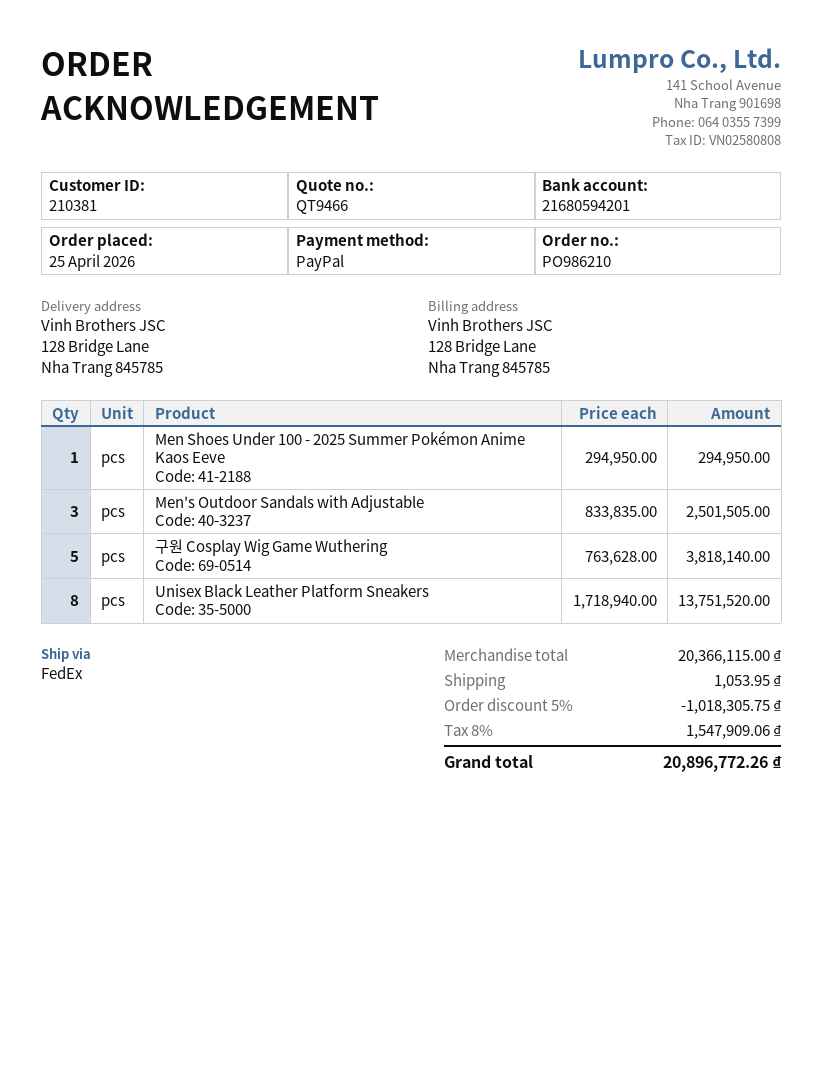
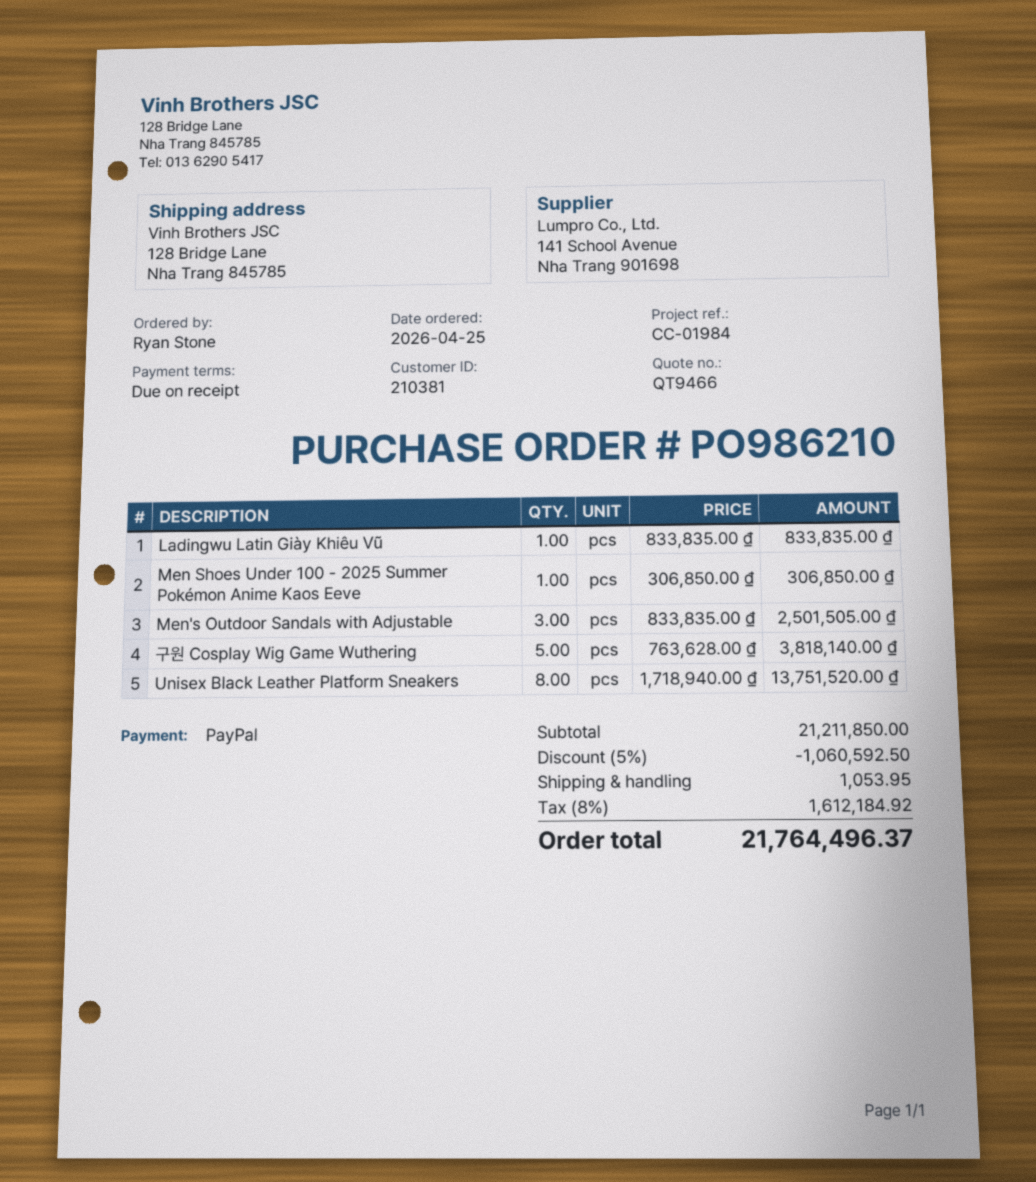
Men Shoes Under 100 - 2025 Summer Pokémon Anime Kaos Eeve: 1 x 294950.00 = 294950.00 -> 1 x 306850.00 = 306850.00
Ladingwu Latin Giày Khiêu Vũ: none -> 1 x 833835.00 = 833835.00
subtotal: 20366115.00 -> 21211850.00
discount: 5% = 1018305.75 -> 5% = 1060592.50
tax: 8% = 1547909.06 -> 8% = 1612184.92
total: 20896772.26 -> 21764496.37

